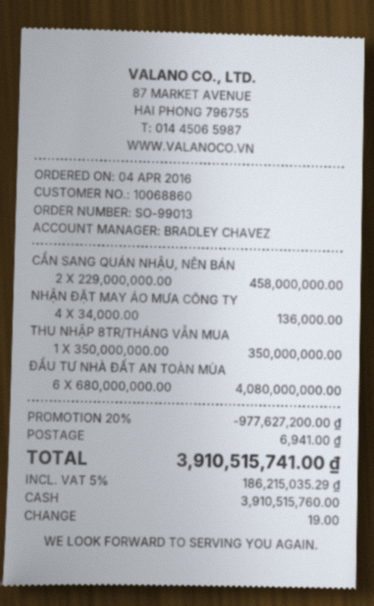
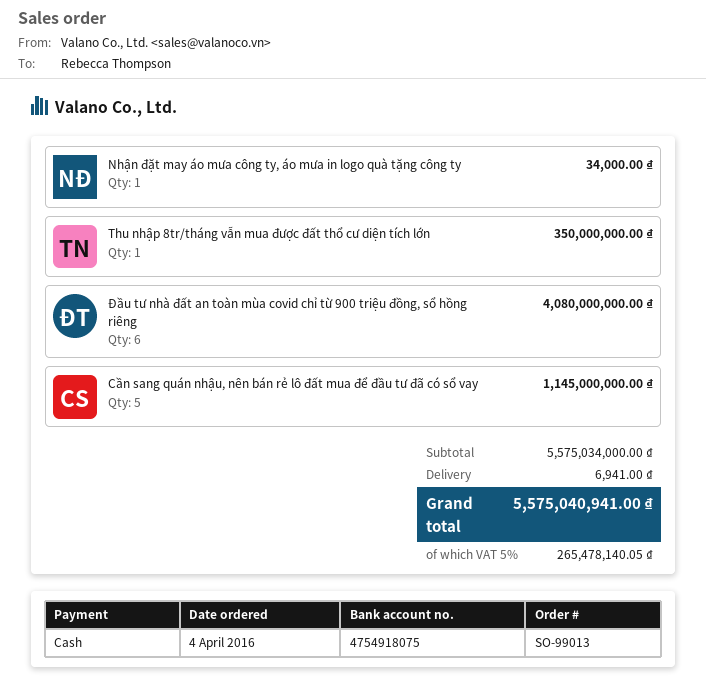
CẦN SANG QUÁN NHẬU, NÊN BÁN: 2 for 458000000.00 -> 5 for 1145000000.00
NHẬN ĐẶT MAY ÁO MƯA CÔNG TY: 4 for 136000.00 -> 1 for 34000.00
discount: 20% = 977627200.00 -> none
tax: 5% = 186215035.29 -> 5% = 265478140.05
total: 3910515741.00 -> 5575040941.00

